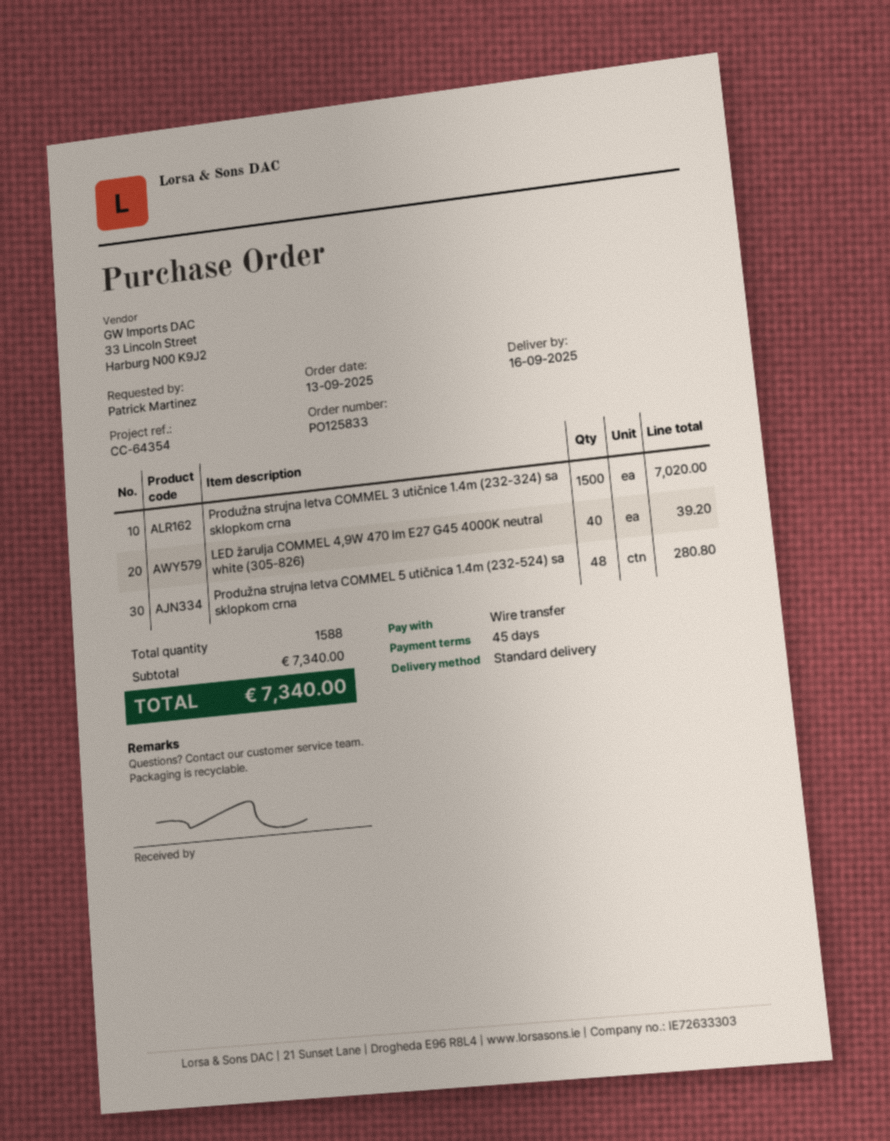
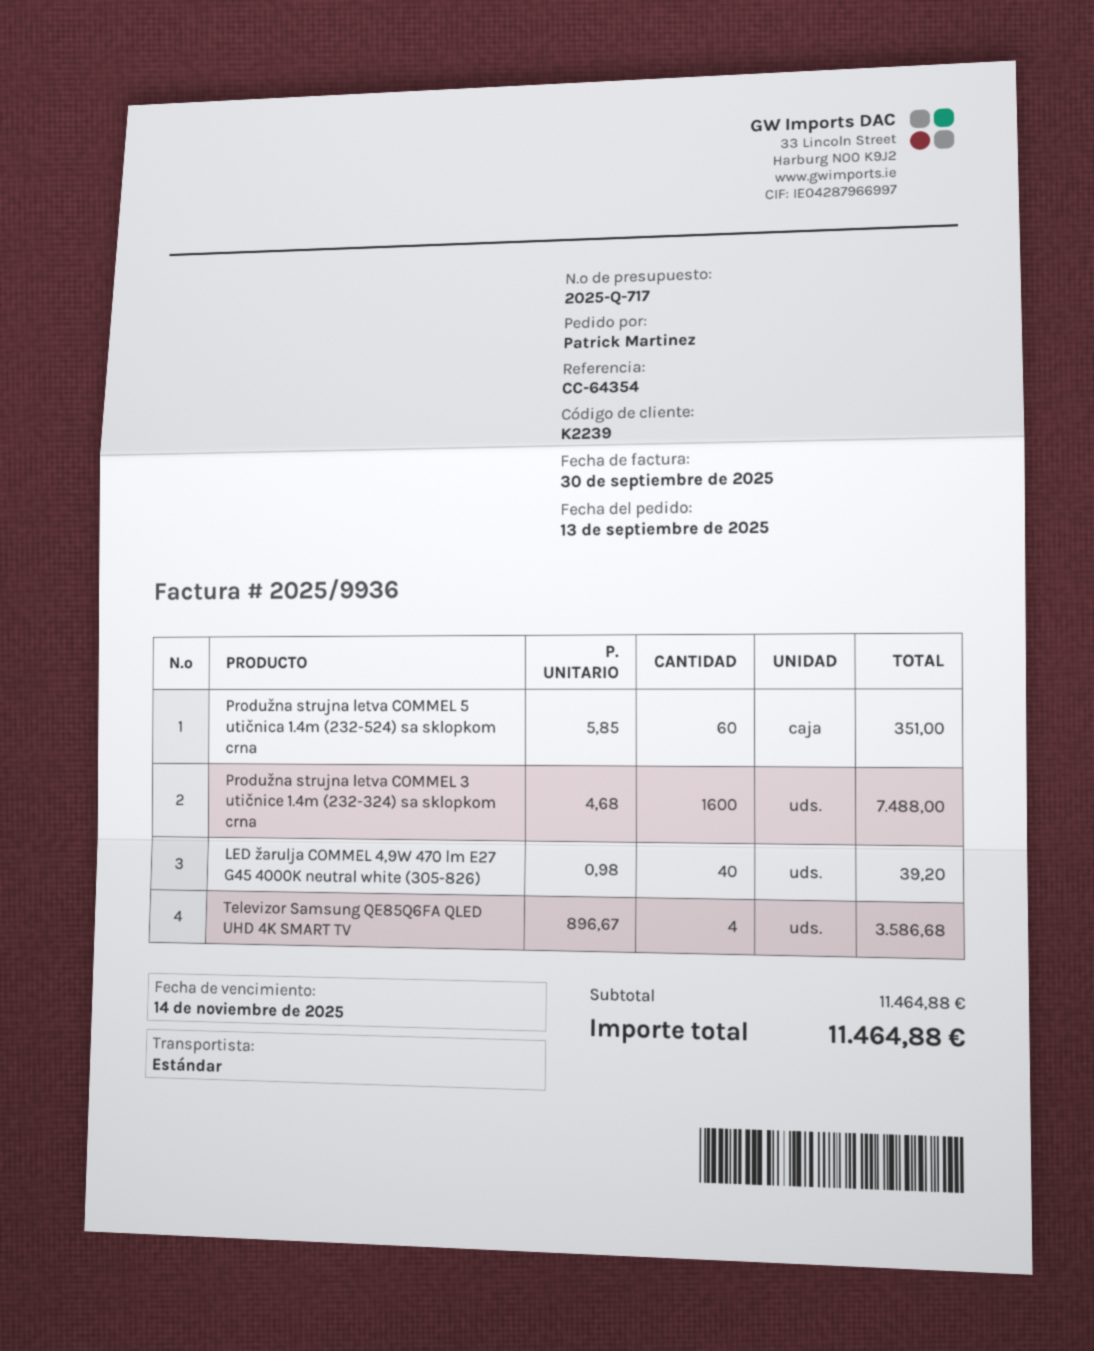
Produžna strujna letva COMMEL 3 utičnice 1.4m (232-324) sa sklopkom crna: 1500 for 7020.00 -> 1600 for 7488.00
Produžna strujna letva COMMEL 5 utičnica 1.4m (232-524) sa sklopkom crna: 48 for 280.80 -> 60 for 351.00
Televizor Samsung QE85Q6FA QLED UHD 4K SMART TV: none -> 4 for 3586.68
subtotal: 7340.00 -> 11464.88
total: 7340.00 -> 11464.88

